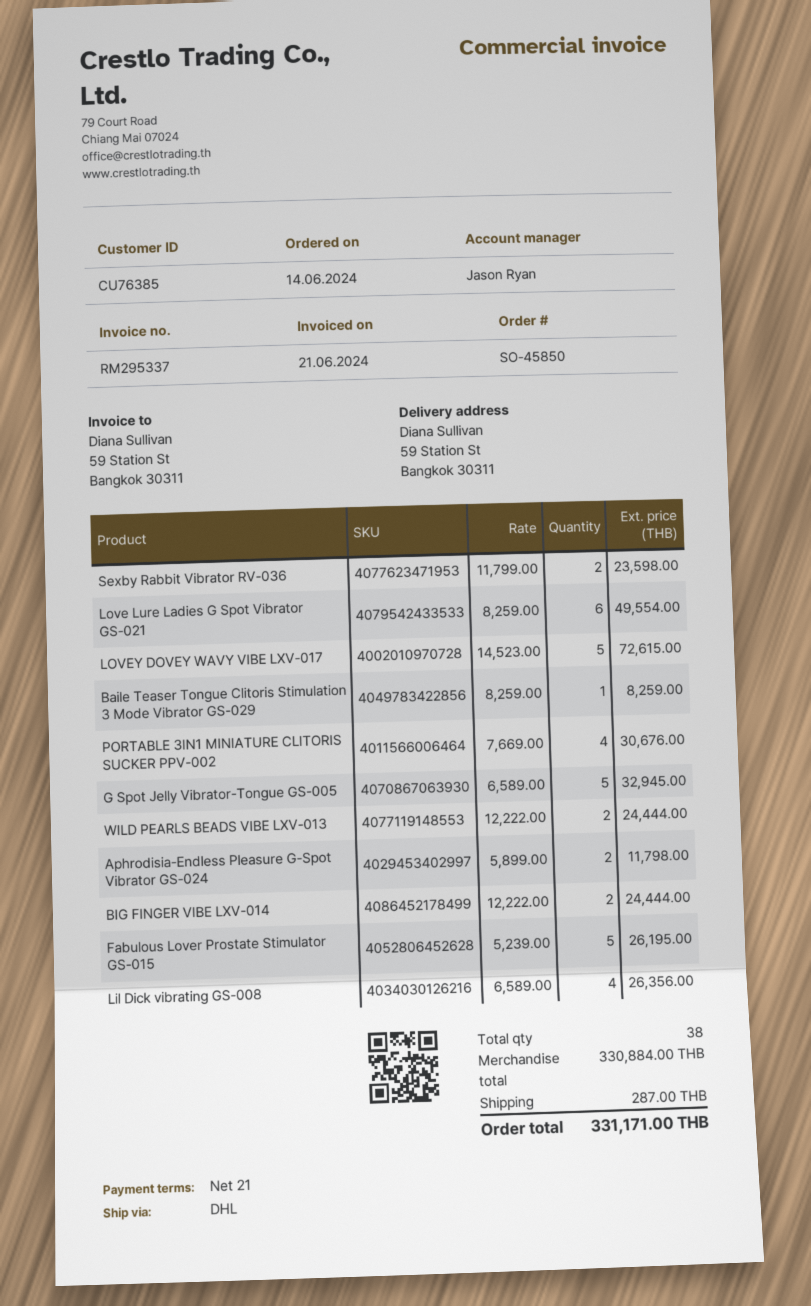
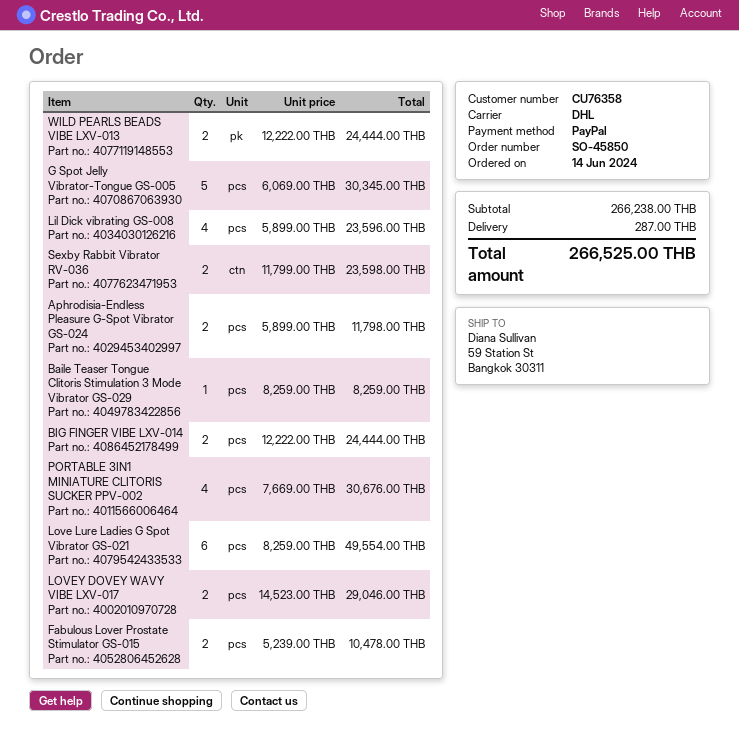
customer number: CU76385 -> CU76358
LOVEY DOVEY WAVY VIBE LXV-017: 5 x 14523.00 = 72615.00 -> 2 x 14523.00 = 29046.00
G Spot Jelly Vibrator-Tongue GS-005: 5 x 6589.00 = 32945.00 -> 5 x 6069.00 = 30345.00
Fabulous Lover Prostate Stimulator GS-015: 5 x 5239.00 = 26195.00 -> 2 x 5239.00 = 10478.00
Lil Dick vibrating GS-008: 4 x 6589.00 = 26356.00 -> 4 x 5899.00 = 23596.00
subtotal: 330884.00 -> 266238.00
total: 331171.00 -> 266525.00

